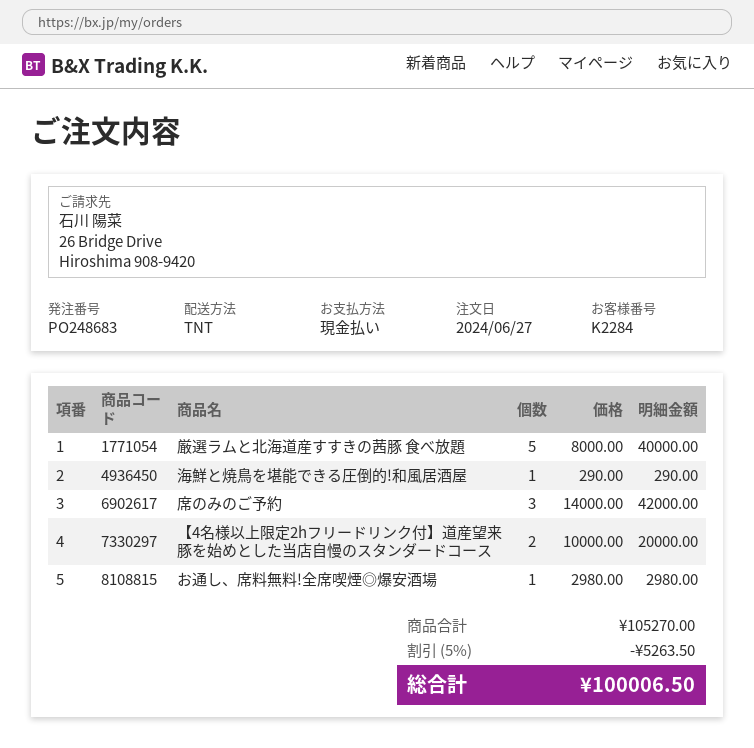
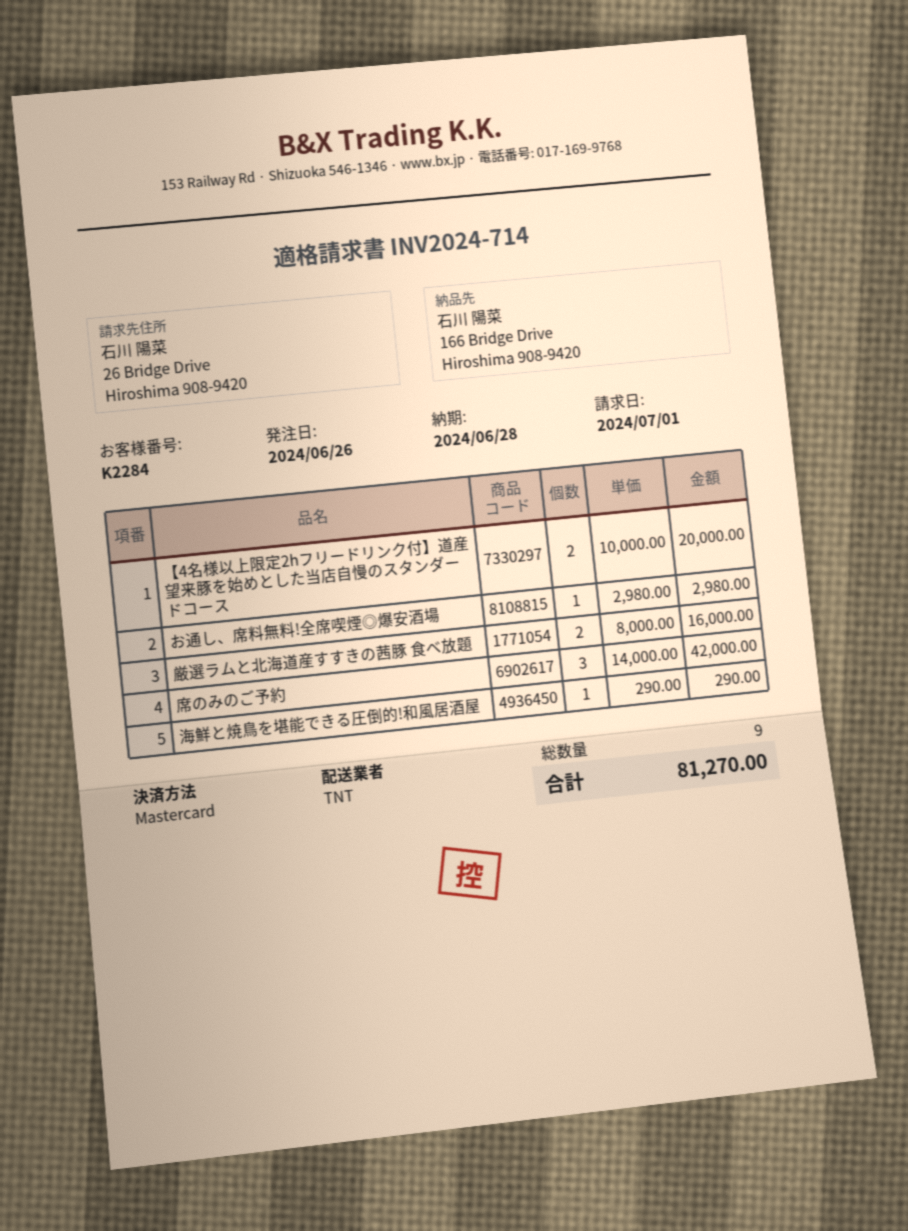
order date: 2024-06-27 -> 2024-06-26
payment method: cash -> Mastercard
厳選ラムと北海道産すすきの茜豚 食べ放題: 5 x 8000.00 = 40000.00 -> 2 x 8000.00 = 16000.00
discount: 5% = 5263.50 -> none
total: 100006.50 -> 81270.00

